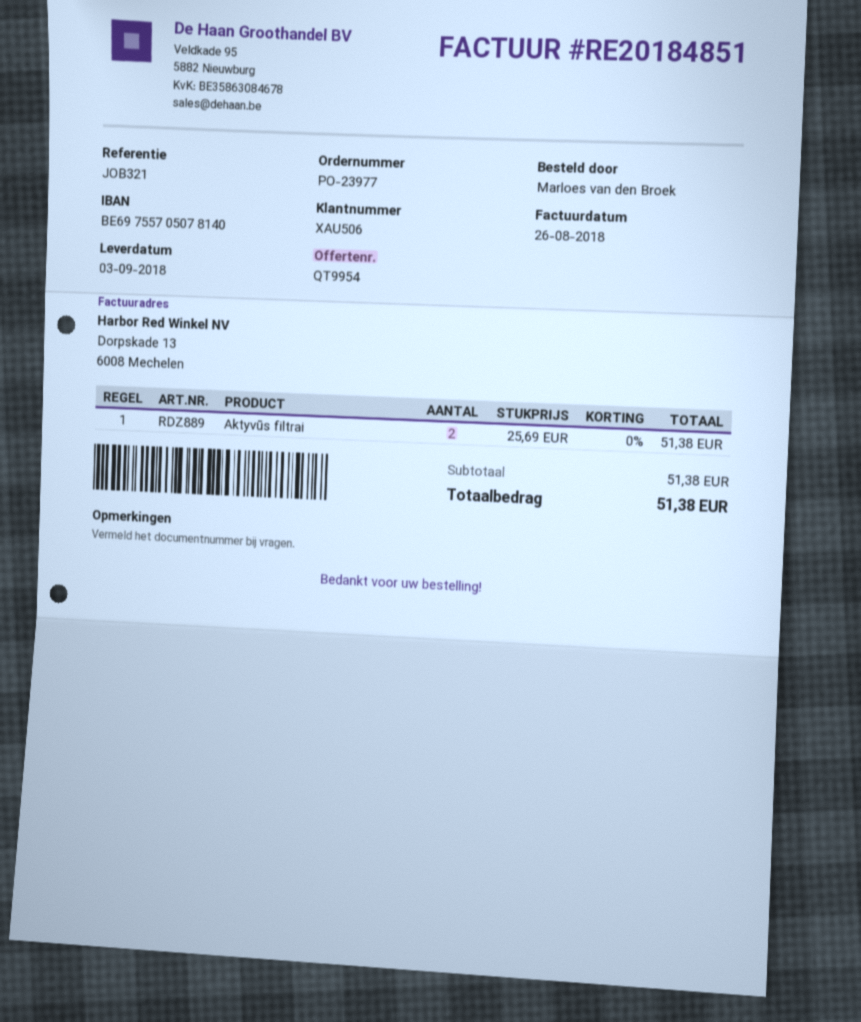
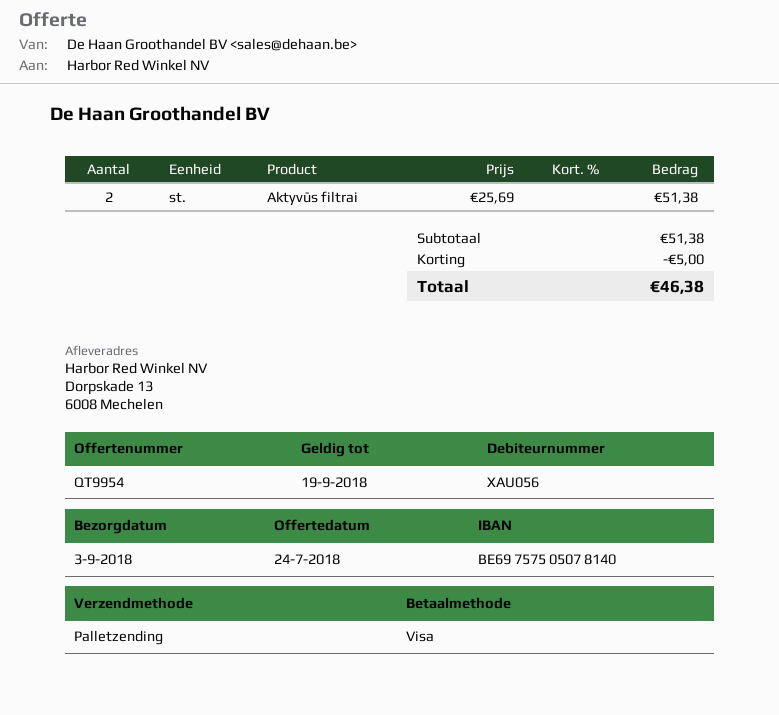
customer number: XAU506 -> XAU056
bank account: BE69755705078140 -> BE69757505078140
discount: none -> 5.00
total: 51.38 -> 46.38

